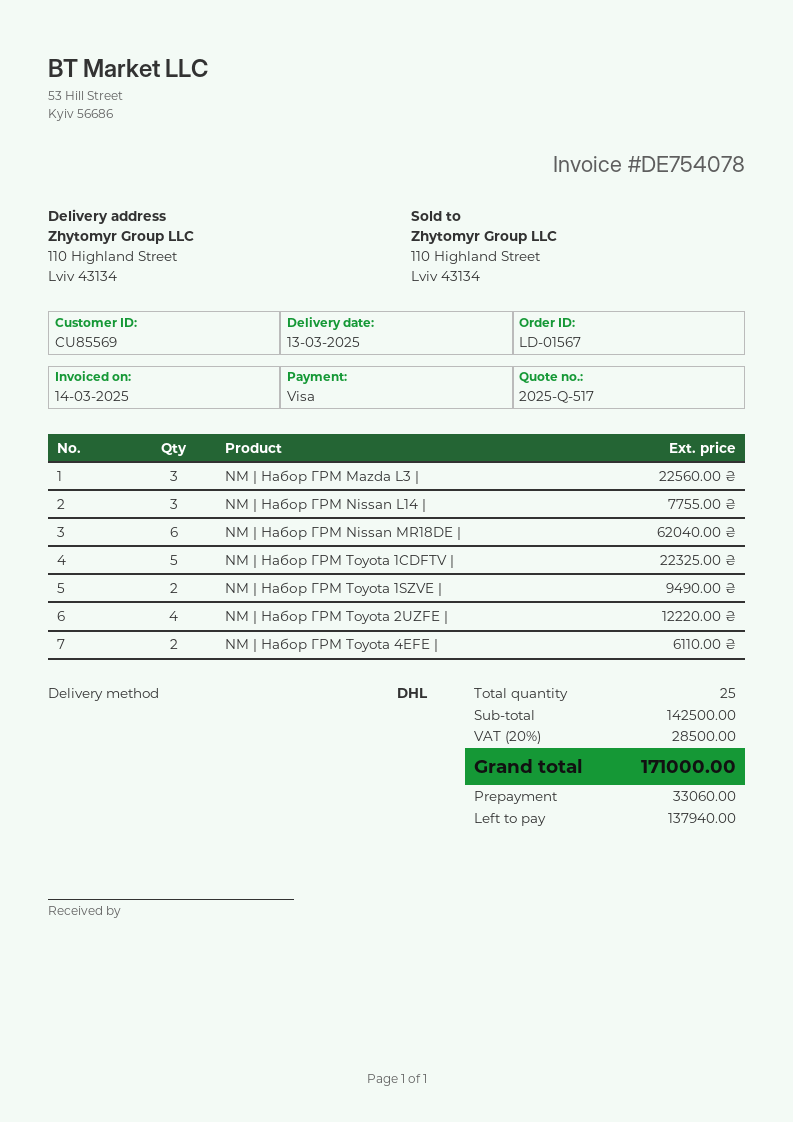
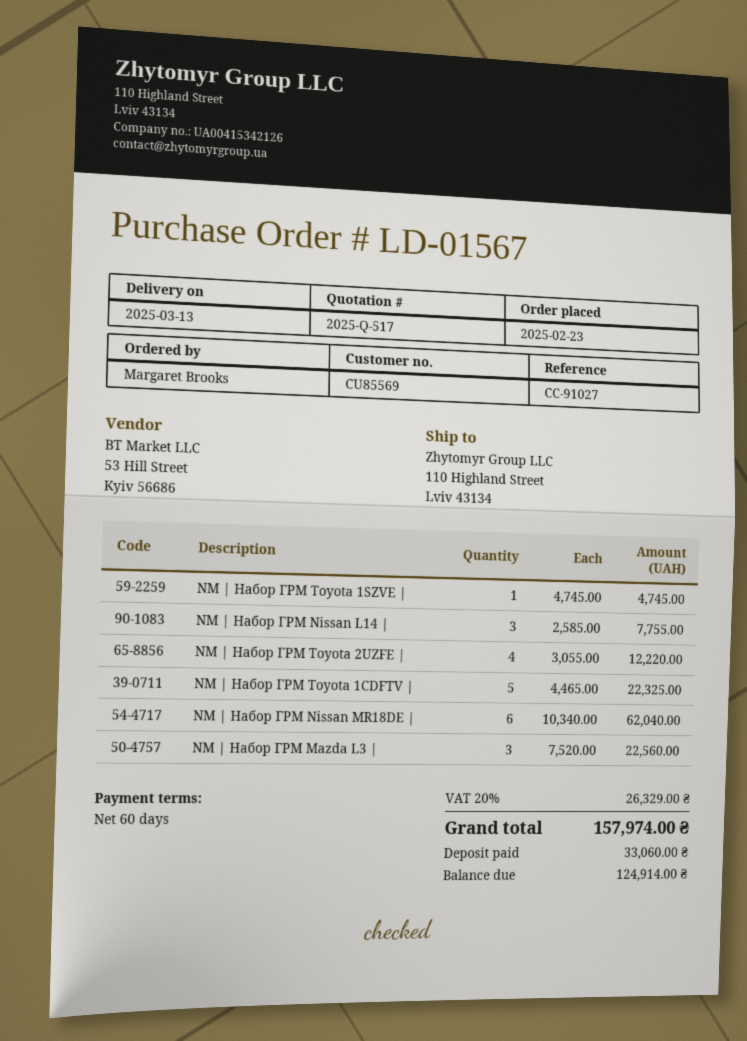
NM | Набор ГРМ Toyota 1SZVE |: 2 for 9490.00 -> 1 for 4745.00
NM | Набор ГРМ Toyota 4EFE |: 2 for 6110.00 -> none
tax: 20% = 28500.00 -> 20% = 26329.00
total: 171000.00 -> 157974.00
balance: 137940.00 -> 124914.00

